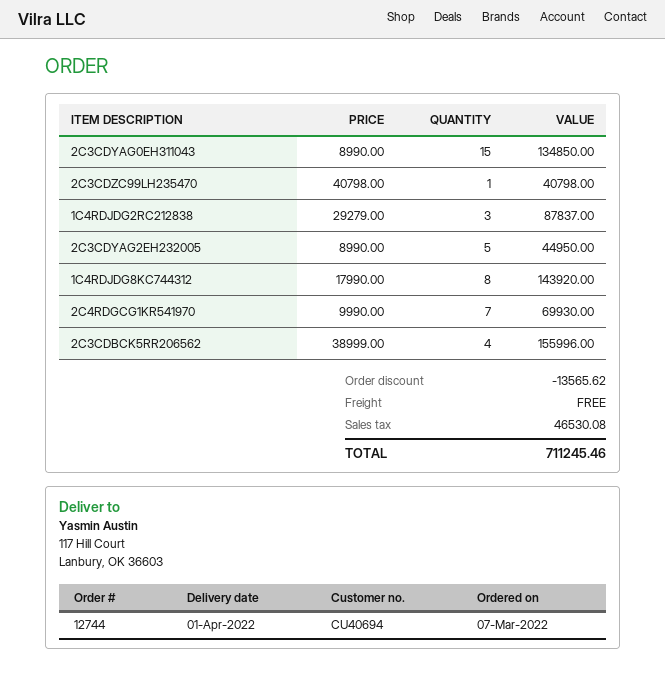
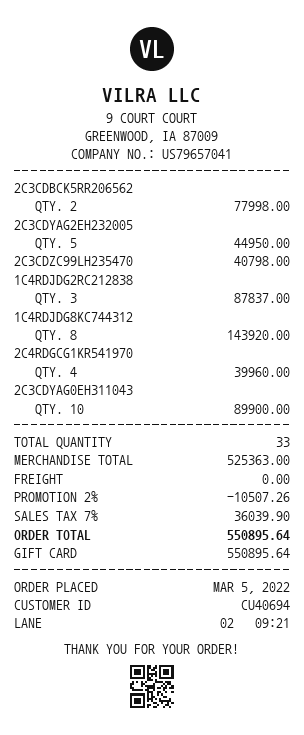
order date: 2022-03-07 -> 2022-03-05
2C3CDYAG0EH311043: 15 for 134850.00 -> 10 for 89900.00
2C4RDGCG1KR541970: 7 for 69930.00 -> 4 for 39960.00
2C3CDBCK5RR206562: 4 for 155996.00 -> 2 for 77998.00
discount: 13565.62 -> 10507.26
tax: 46530.08 -> 36039.90
total: 711245.46 -> 550895.64

